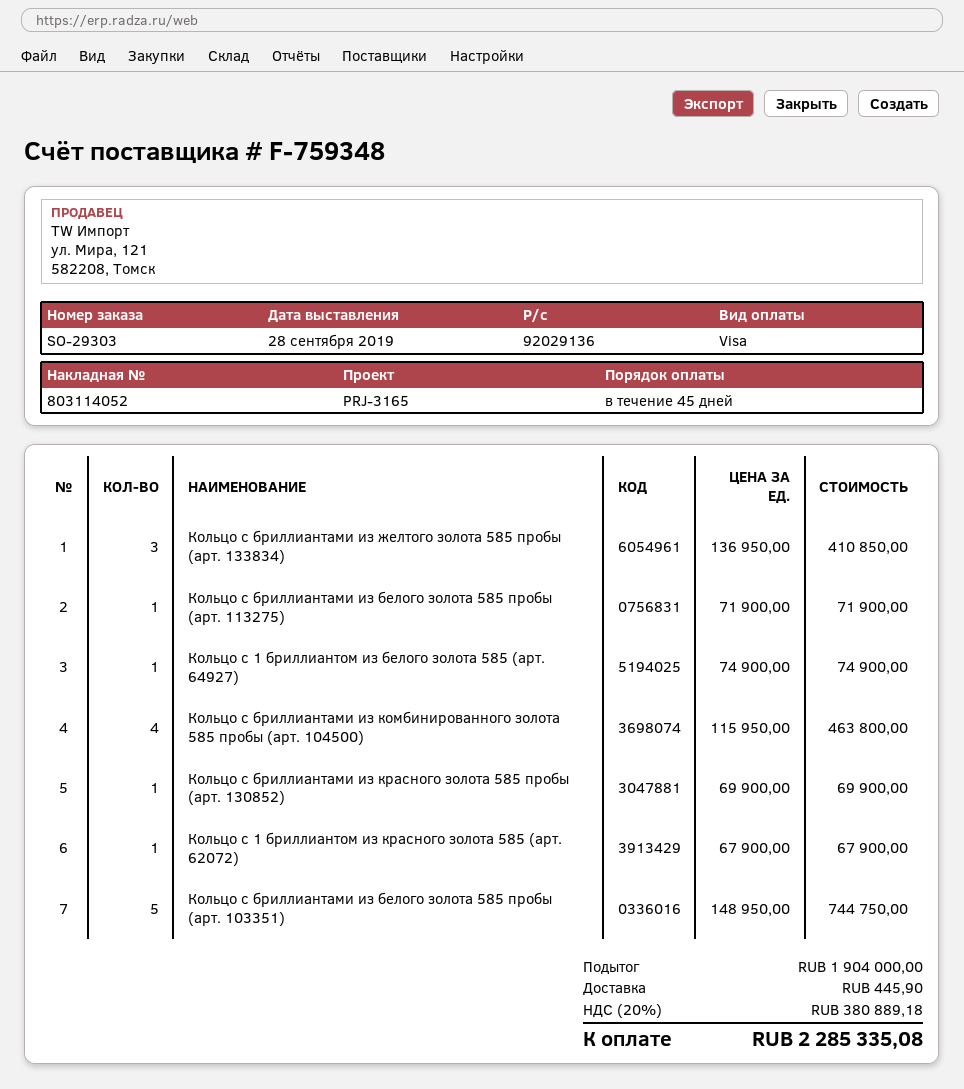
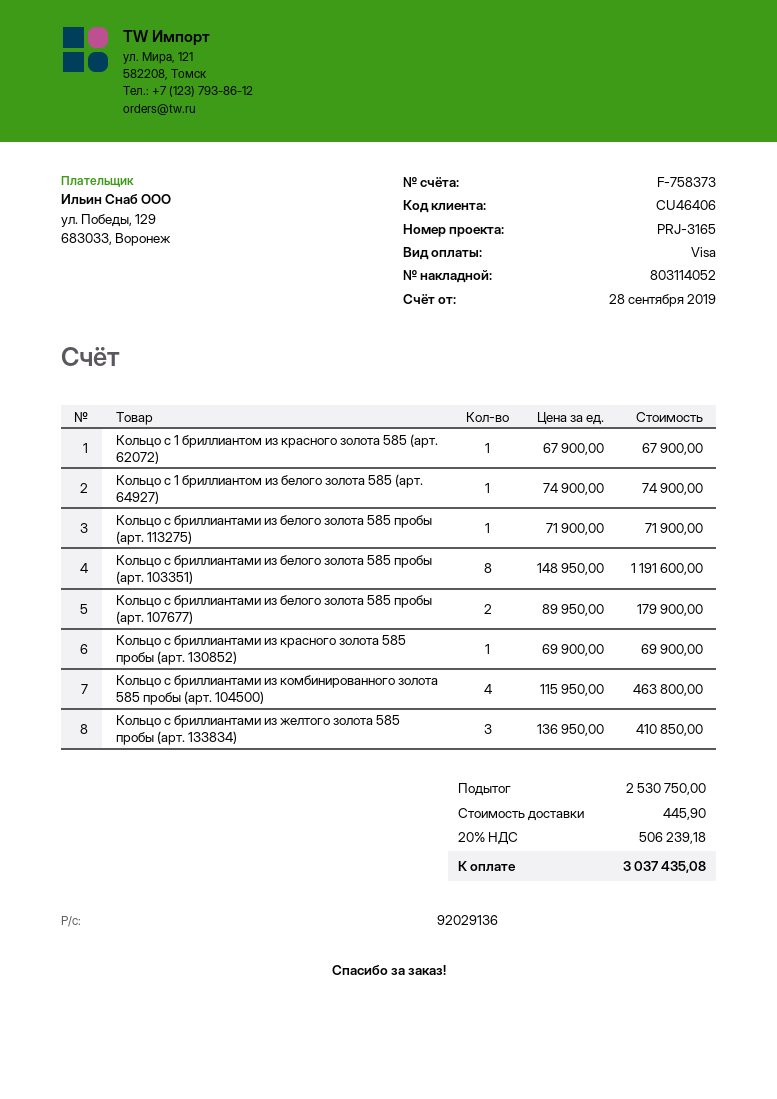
invoice number: F-759348 -> F-758373
Кольцо с бриллиантами из белого золота 585 пробы (арт. 103351): 5 x 148950.00 = 744750.00 -> 8 x 148950.00 = 1191600.00
Кольцо с бриллиантами из белого золота 585 пробы (арт. 107677): none -> 2 x 89950.00 = 179900.00
subtotal: 1904000.00 -> 2530750.00
tax: 20% = 380889.18 -> 20% = 506239.18
total: 2285335.08 -> 3037435.08

